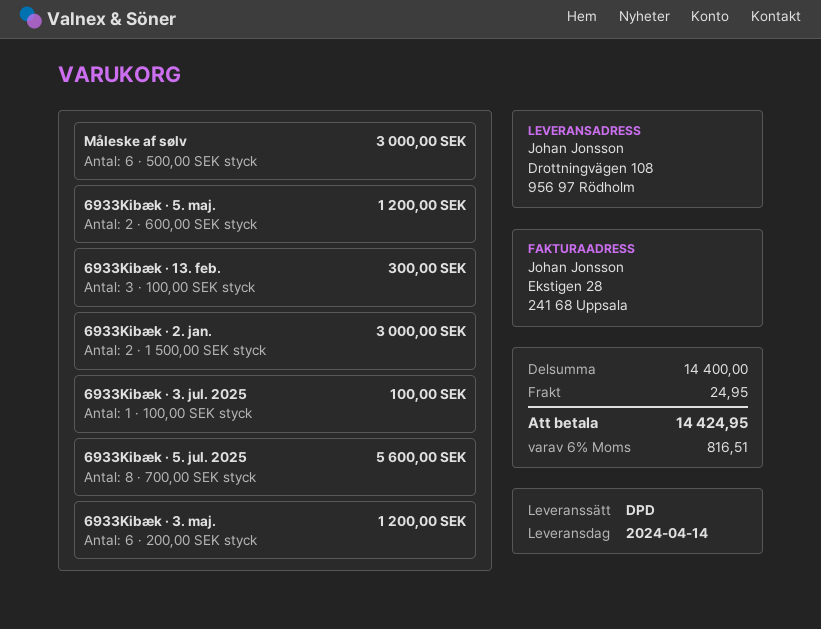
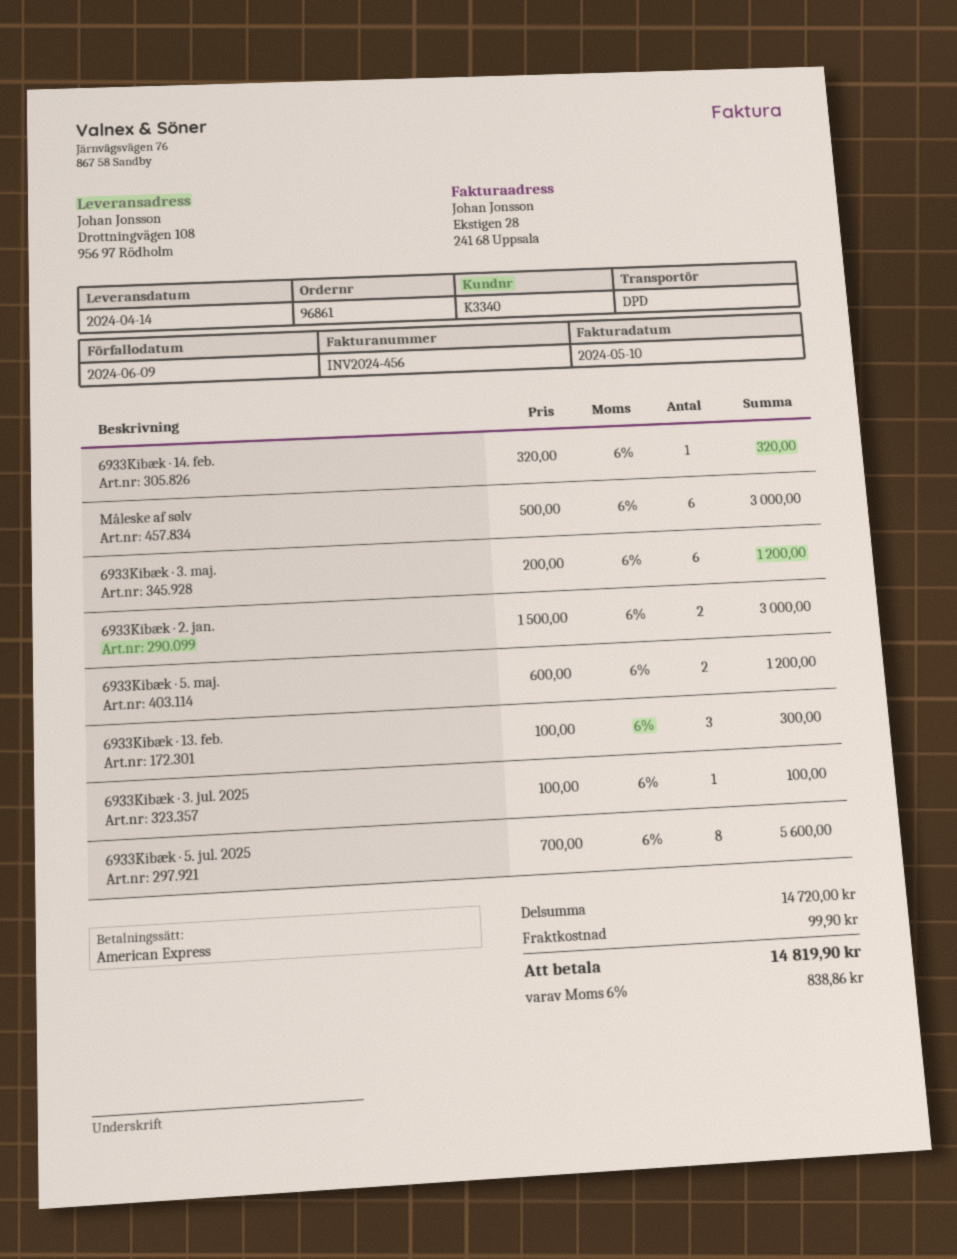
6933Kibæk · 14. feb.: none -> 1 x 320.00 = 320.00
subtotal: 14400.00 -> 14720.00
shipping: 24.95 -> 99.90
tax: 6% = 816.51 -> 6% = 838.86
total: 14424.95 -> 14819.90

